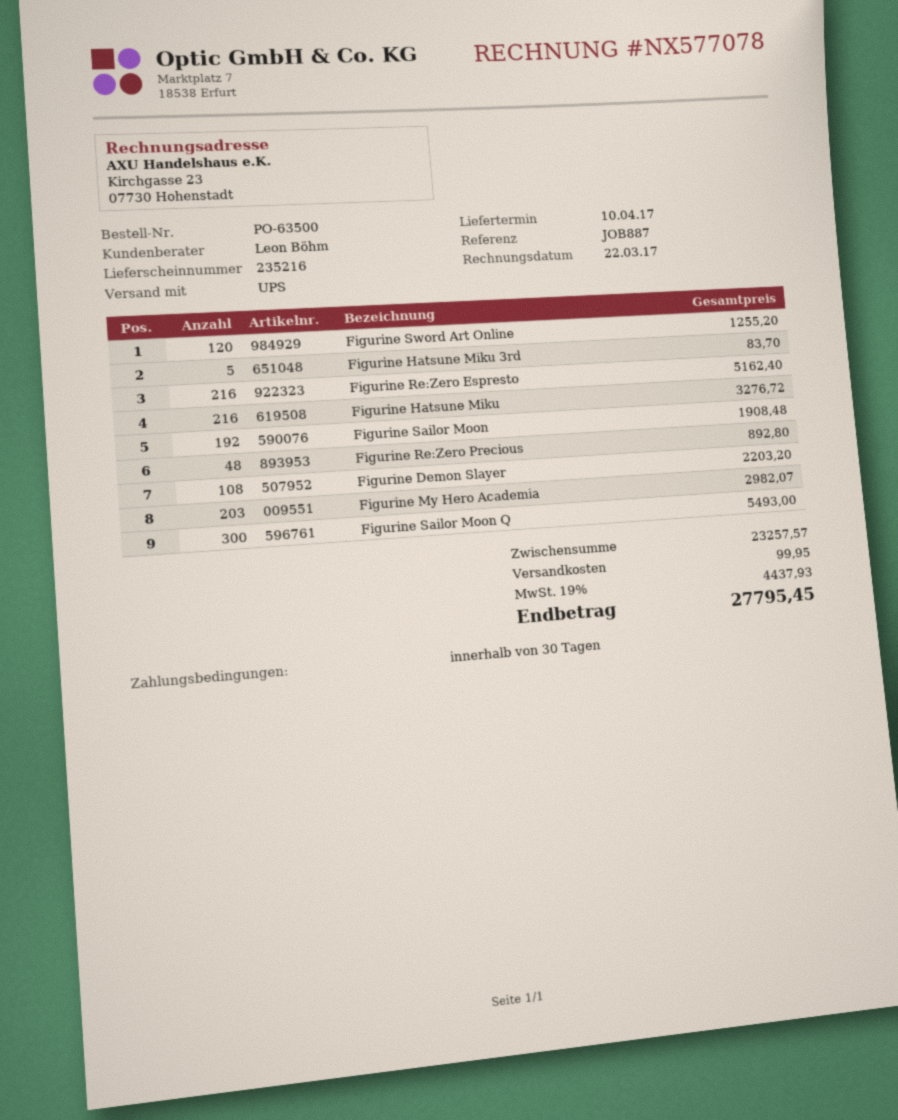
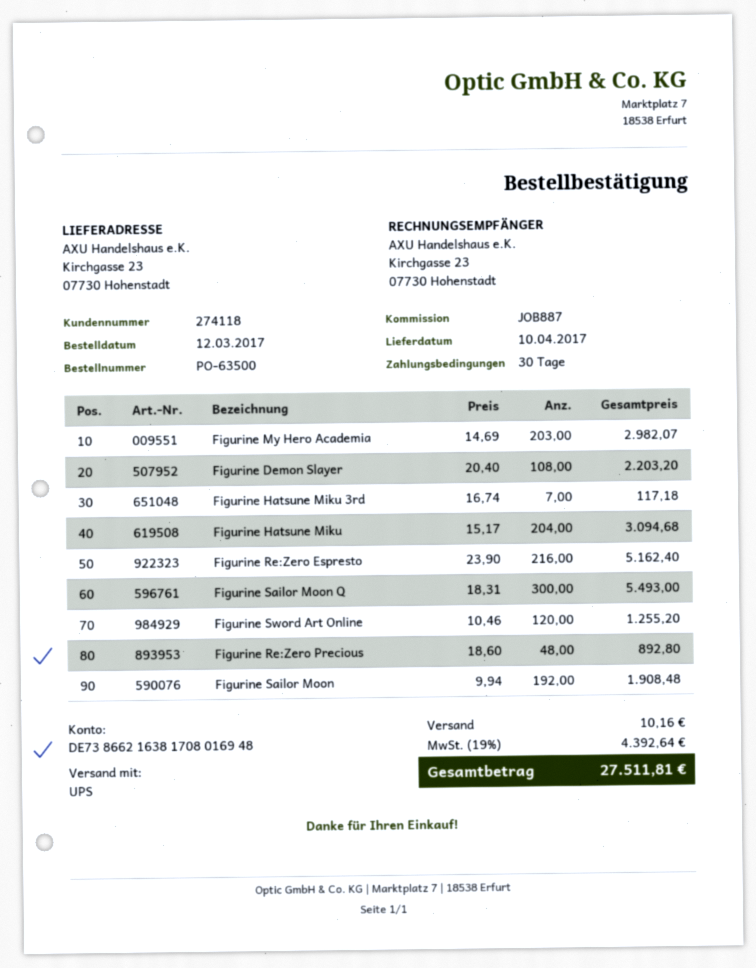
Figurine Hatsune Miku 3rd: 5 for 83.70 -> 7 for 117.18
Figurine Hatsune Miku: 216 for 3276.72 -> 204 for 3094.68
shipping: 99.95 -> 10.16
tax: 19% = 4437.93 -> 19% = 4392.64
total: 27795.45 -> 27511.81

